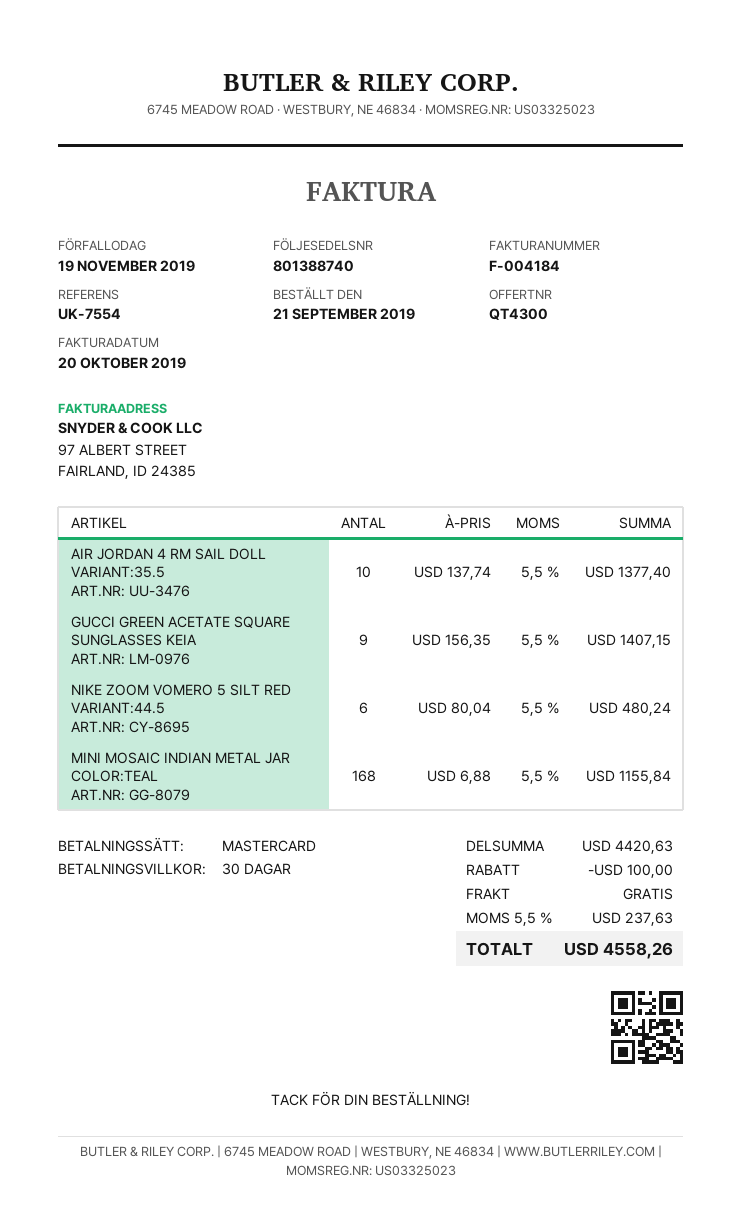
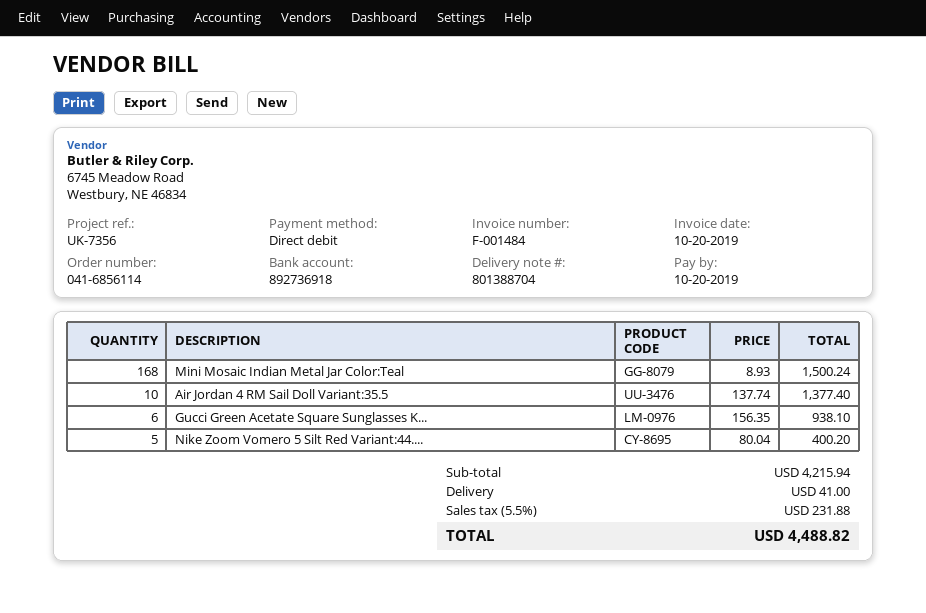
delivery note number: 801388740 -> 801388704
invoice number: F-004184 -> F-001484
due date: 2019-11-19 -> 2019-10-20
reference: UK-7554 -> UK-7356
payment method: Mastercard -> direct debit
GUCCI GREEN ACETATE SQUARE SUNGLASSES KEIA: 9 x 156.35 = 1407.15 -> 6 x 156.35 = 938.10
NIKE ZOOM VOMERO 5 SILT RED VARIANT:44.5: 6 x 80.04 = 480.24 -> 5 x 80.04 = 400.20
MINI MOSAIC INDIAN METAL JAR COLOR:TEAL: 168 x 6.88 = 1155.84 -> 168 x 8.93 = 1500.24
subtotal: 4420.63 -> 4215.94
discount: 100.00 -> none
shipping: 0.00 -> 41.00
tax: 5.5% = 237.63 -> 5.5% = 231.88
total: 4558.26 -> 4488.82

